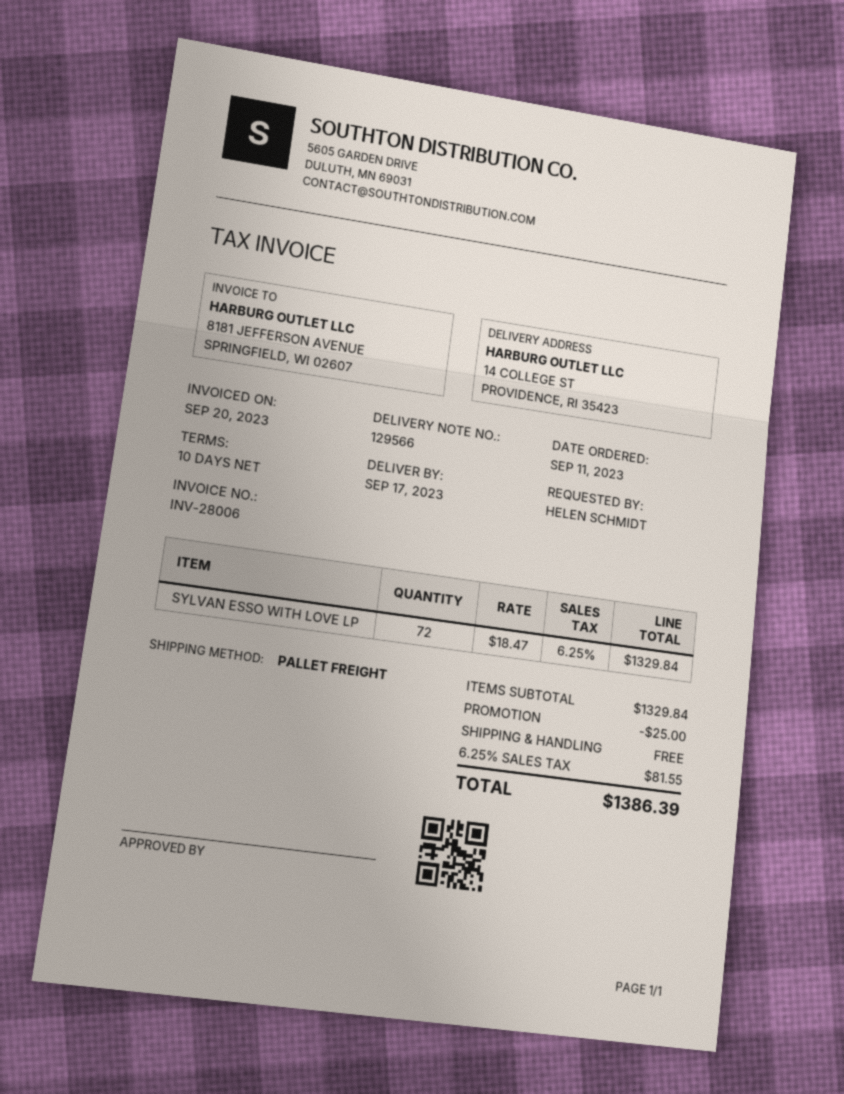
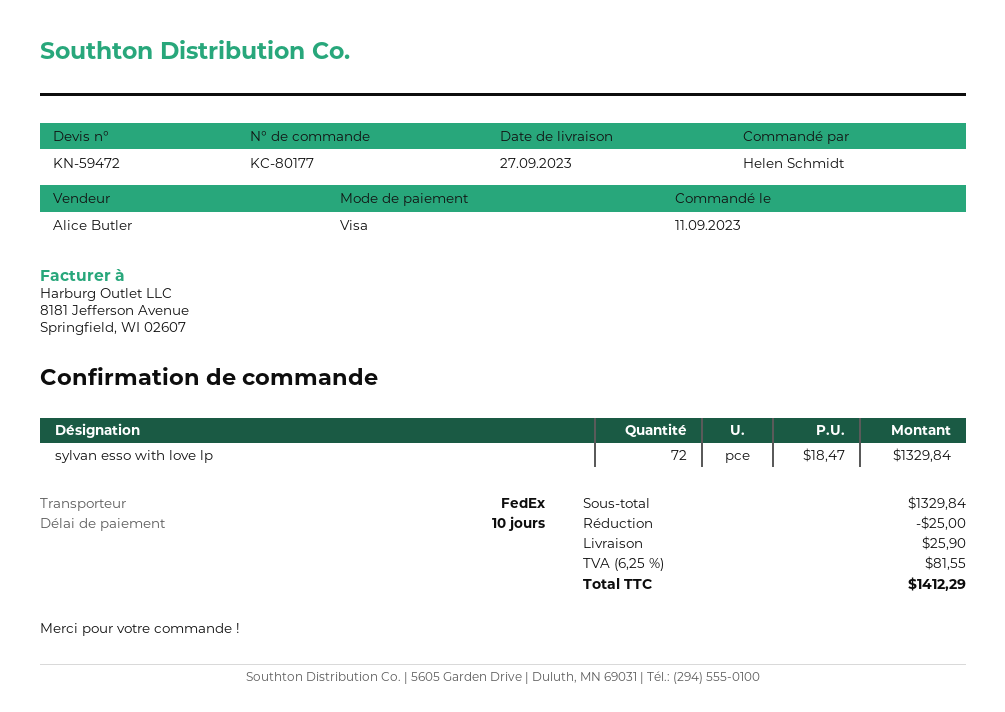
delivery date: 2023-09-17 -> 2023-09-27
shipping method: pallet freight -> FedEx
shipping: 0.00 -> 25.90
total: 1386.39 -> 1412.29

